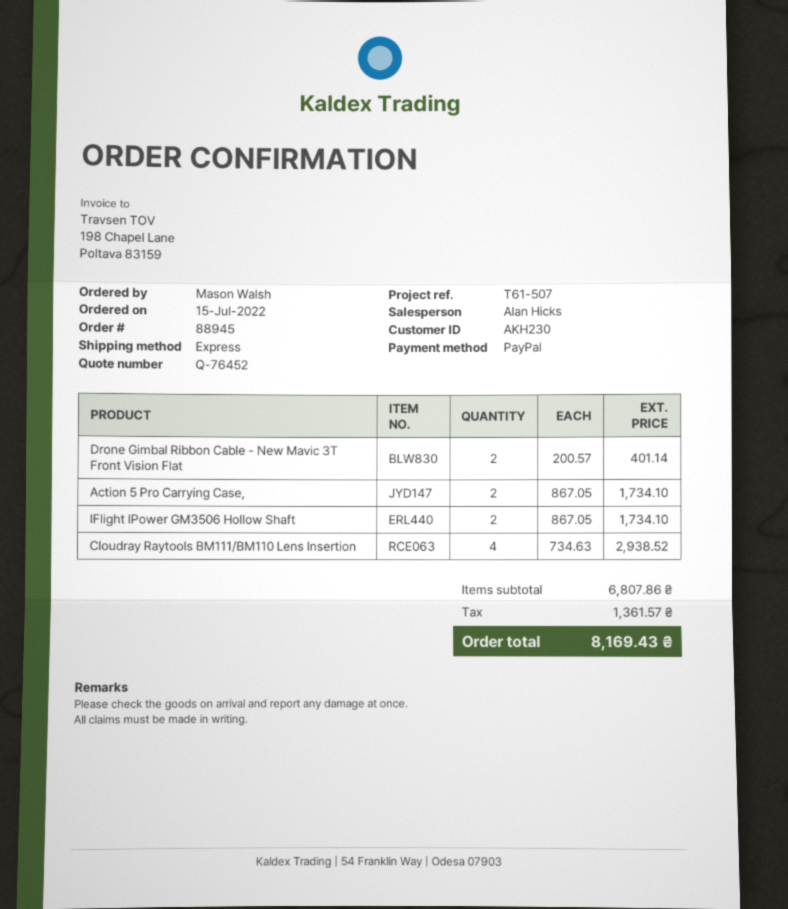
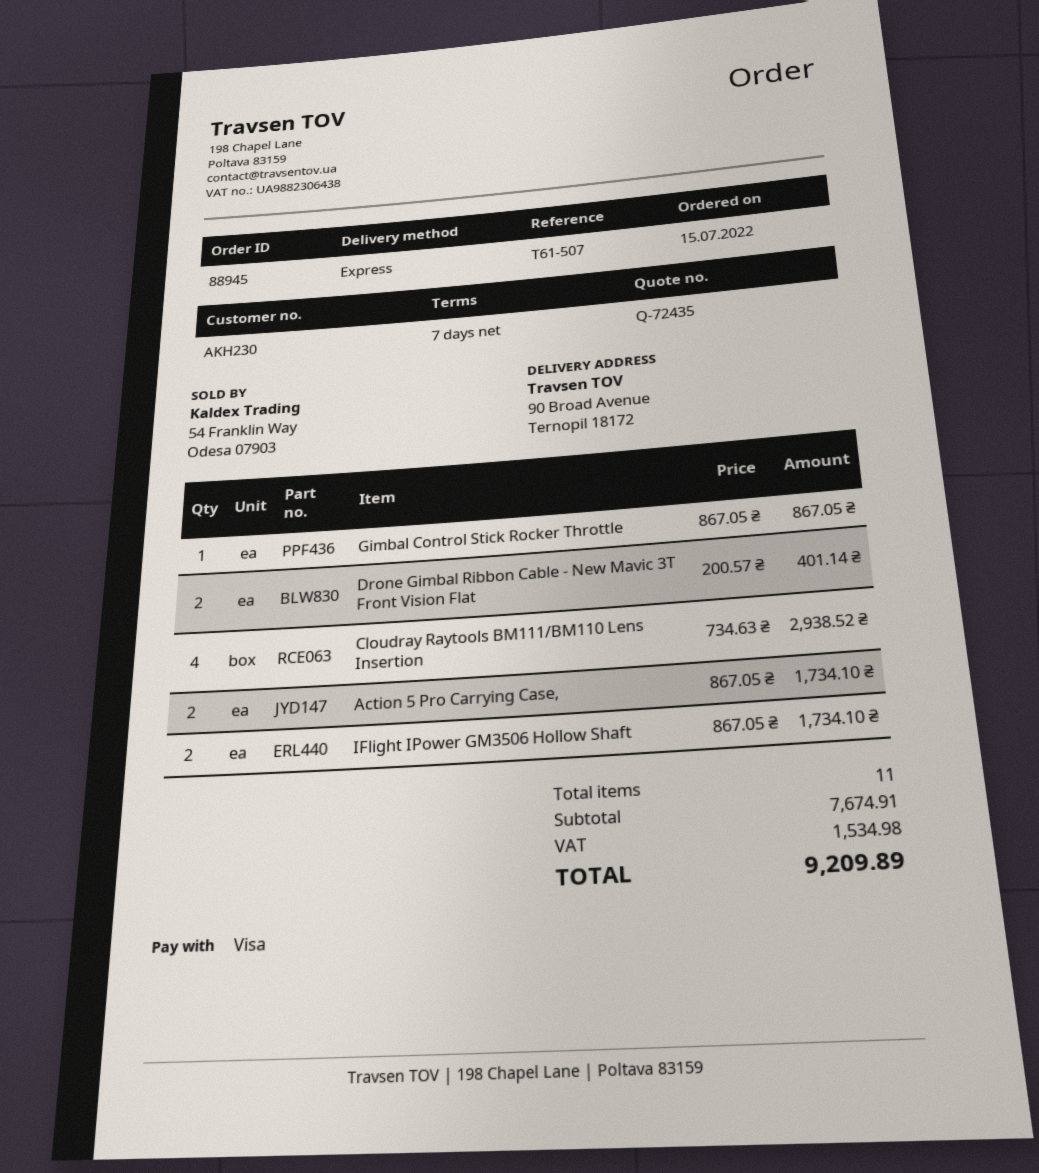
quote number: Q-76452 -> Q-72435
payment method: PayPal -> Visa
Gimbal Control Stick Rocker Throttle: none -> 1 x 867.05 = 867.05
subtotal: 6807.86 -> 7674.91
tax: 1361.57 -> 1534.98
total: 8169.43 -> 9209.89

